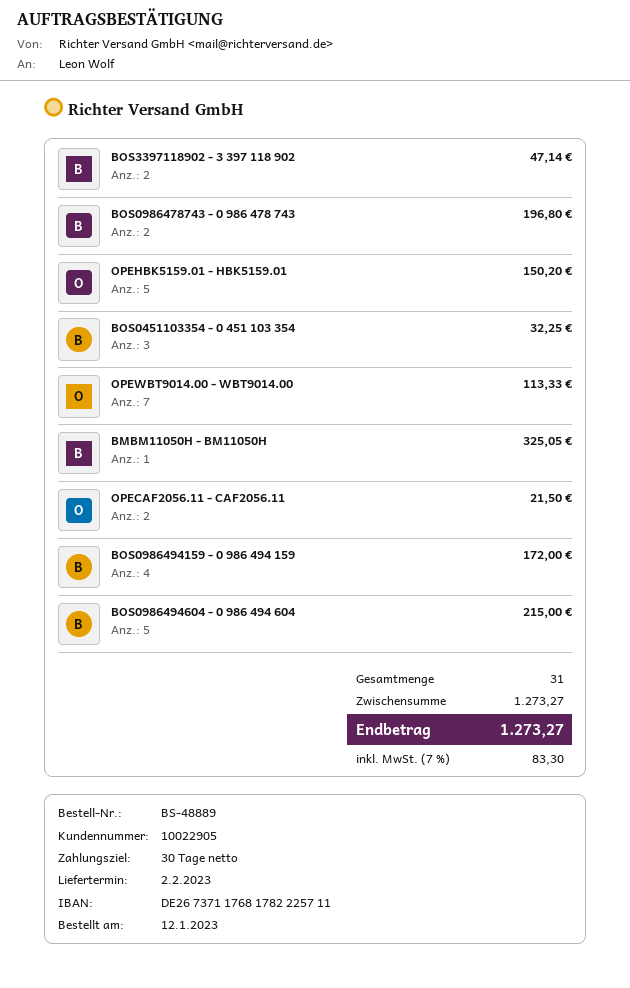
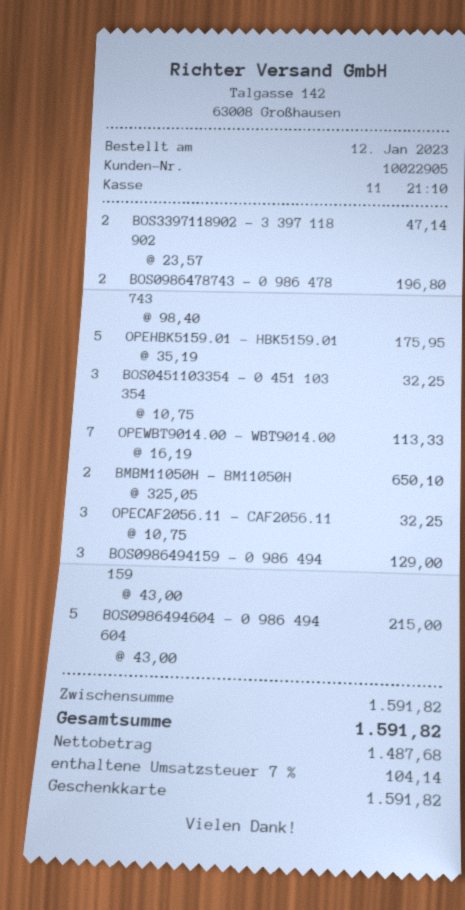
OPEHBK5159.01 - HBK5159.01: 5 for 150.20 -> 5 for 175.95
BMBM11050H - BM11050H: 1 for 325.05 -> 2 for 650.10
OPECAF2056.11 - CAF2056.11: 2 for 21.50 -> 3 for 32.25
BOS0986494159 - 0 986 494 159: 4 for 172.00 -> 3 for 129.00
subtotal: 1273.27 -> 1591.82
tax: 7% = 83.30 -> 7% = 104.14
total: 1273.27 -> 1591.82

